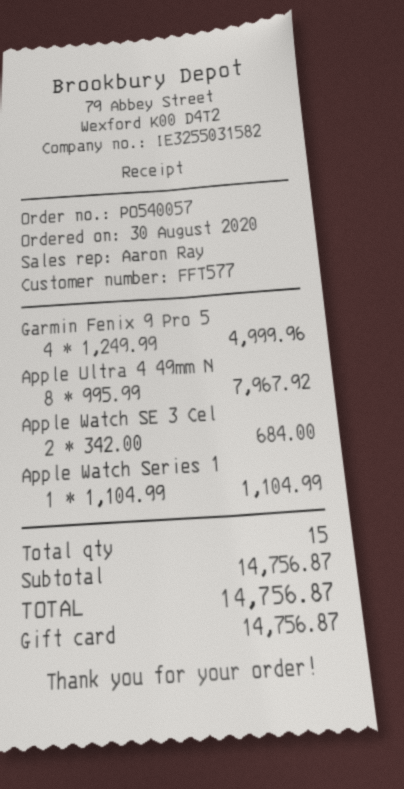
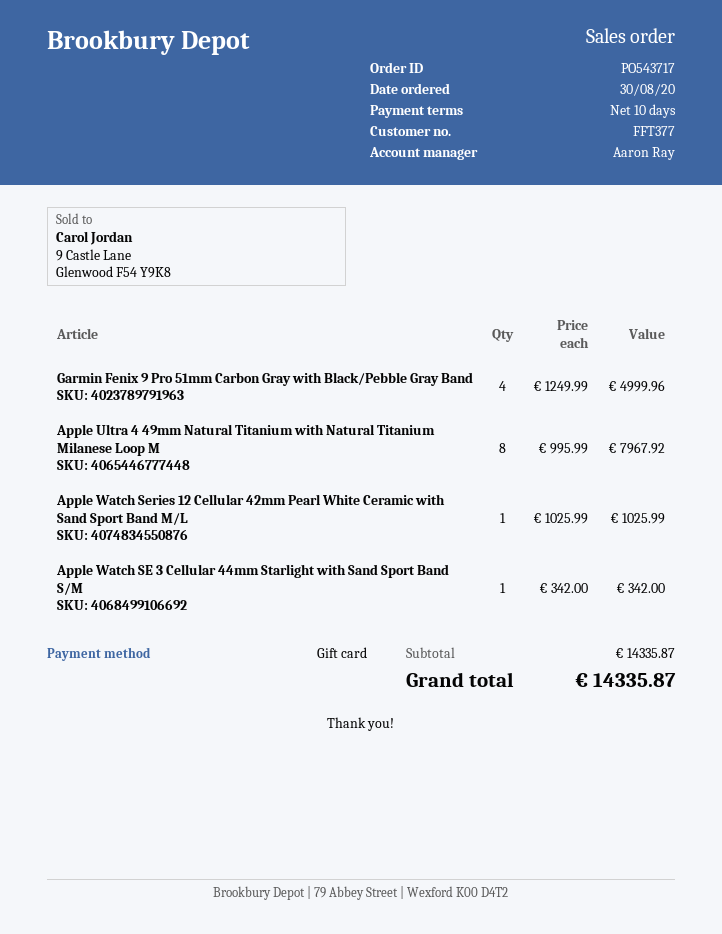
order number: PO540057 -> PO543717
customer number: FFT577 -> FFT377
Apple Watch SE 3 Cel: 2 x 342.00 = 684.00 -> 1 x 342.00 = 342.00
Apple Watch Series 1: 1 x 1104.99 = 1104.99 -> 1 x 1025.99 = 1025.99
subtotal: 14756.87 -> 14335.87
total: 14756.87 -> 14335.87

